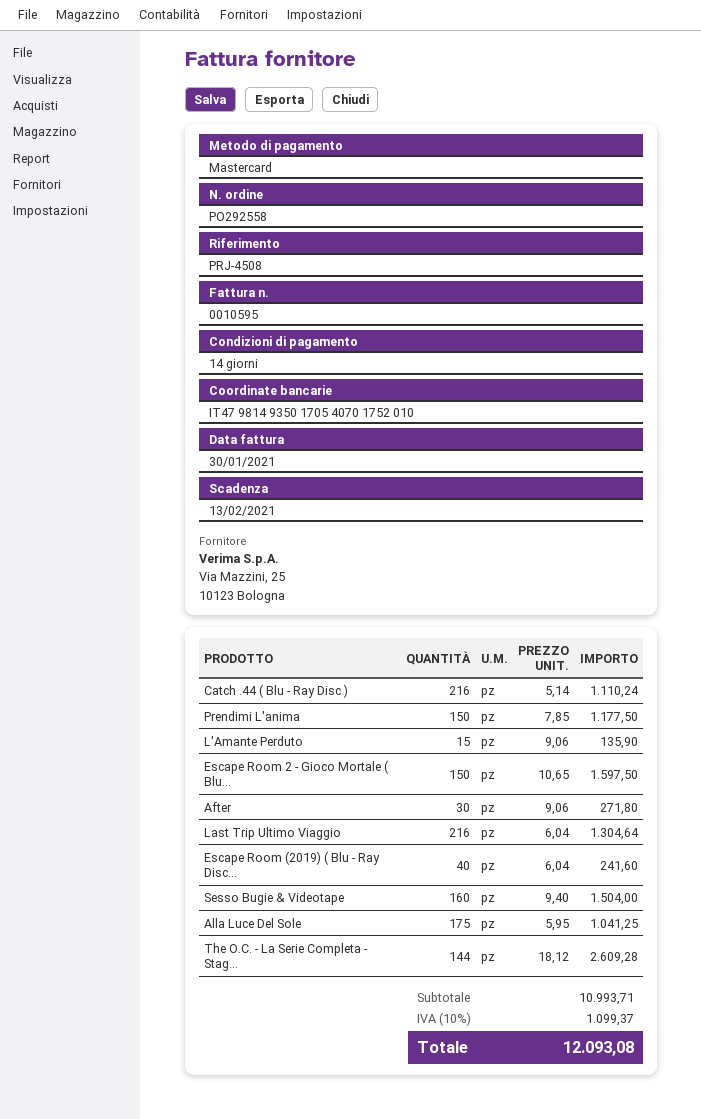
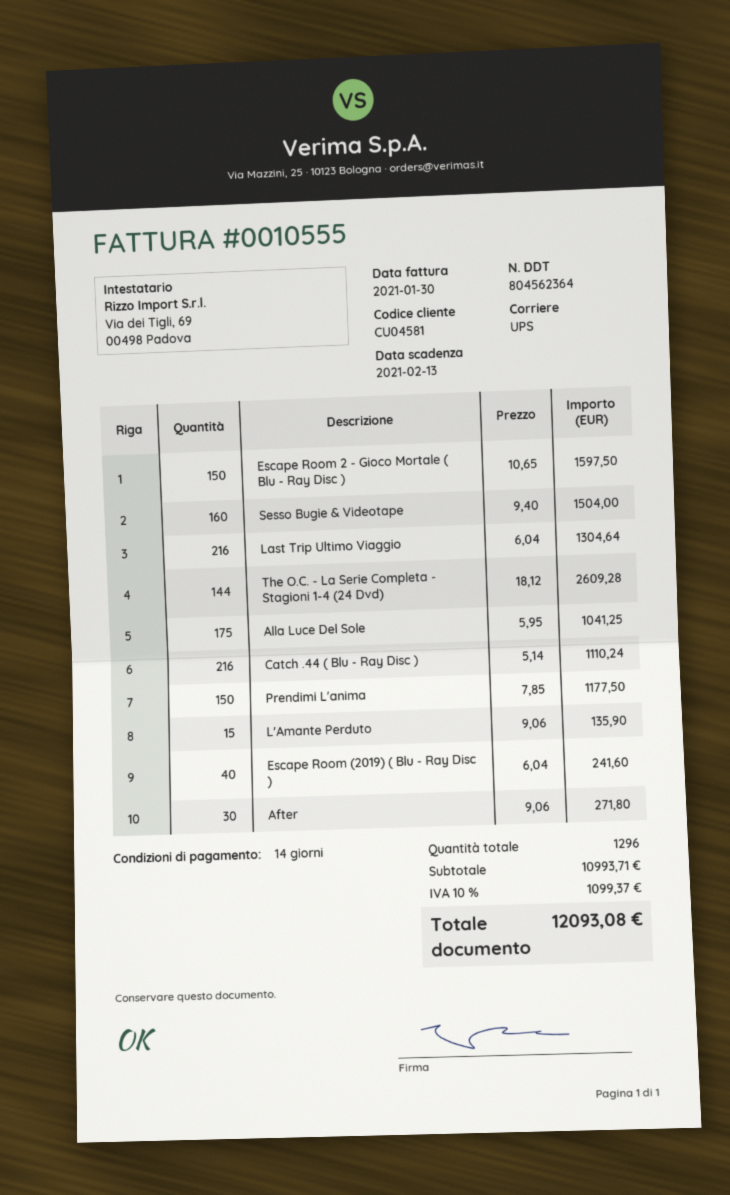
invoice number: 0010595 -> 0010555

